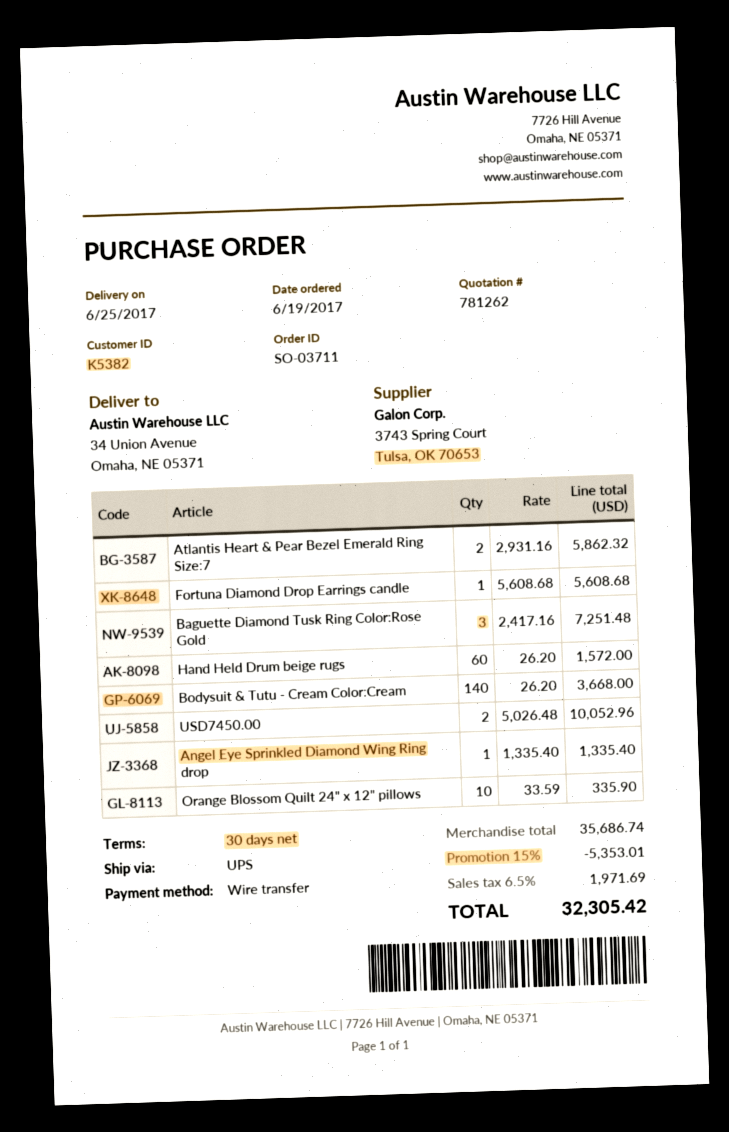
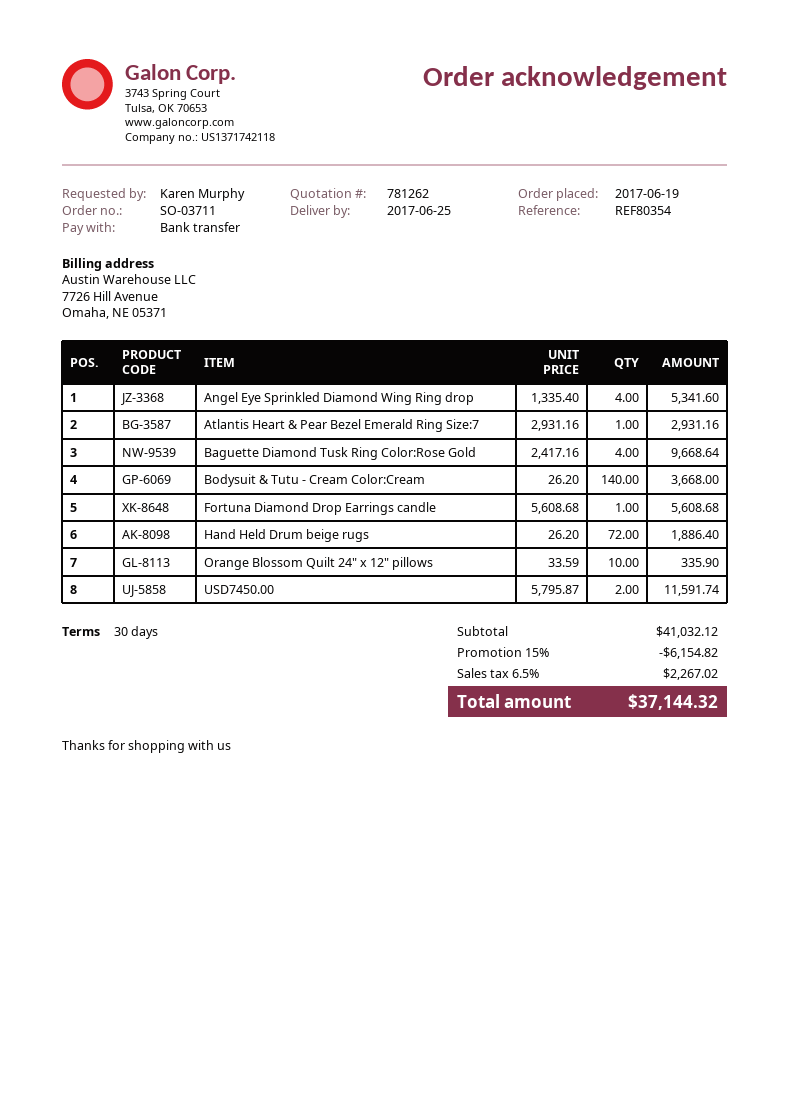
Atlantis Heart & Pear Bezel Emerald Ring Size:7: 2 x 2931.16 = 5862.32 -> 1 x 2931.16 = 2931.16
Baguette Diamond Tusk Ring Color:Rose Gold: 3 x 2417.16 = 7251.48 -> 4 x 2417.16 = 9668.64
Hand Held Drum beige rugs: 60 x 26.20 = 1572.00 -> 72 x 26.20 = 1886.40
USD7450.00: 2 x 5026.48 = 10052.96 -> 2 x 5795.87 = 11591.74
Angel Eye Sprinkled Diamond Wing Ring drop: 1 x 1335.40 = 1335.40 -> 4 x 1335.40 = 5341.60
subtotal: 35686.74 -> 41032.12
discount: 15% = 5353.01 -> 15% = 6154.82
tax: 6.5% = 1971.69 -> 6.5% = 2267.02
total: 32305.42 -> 37144.32

